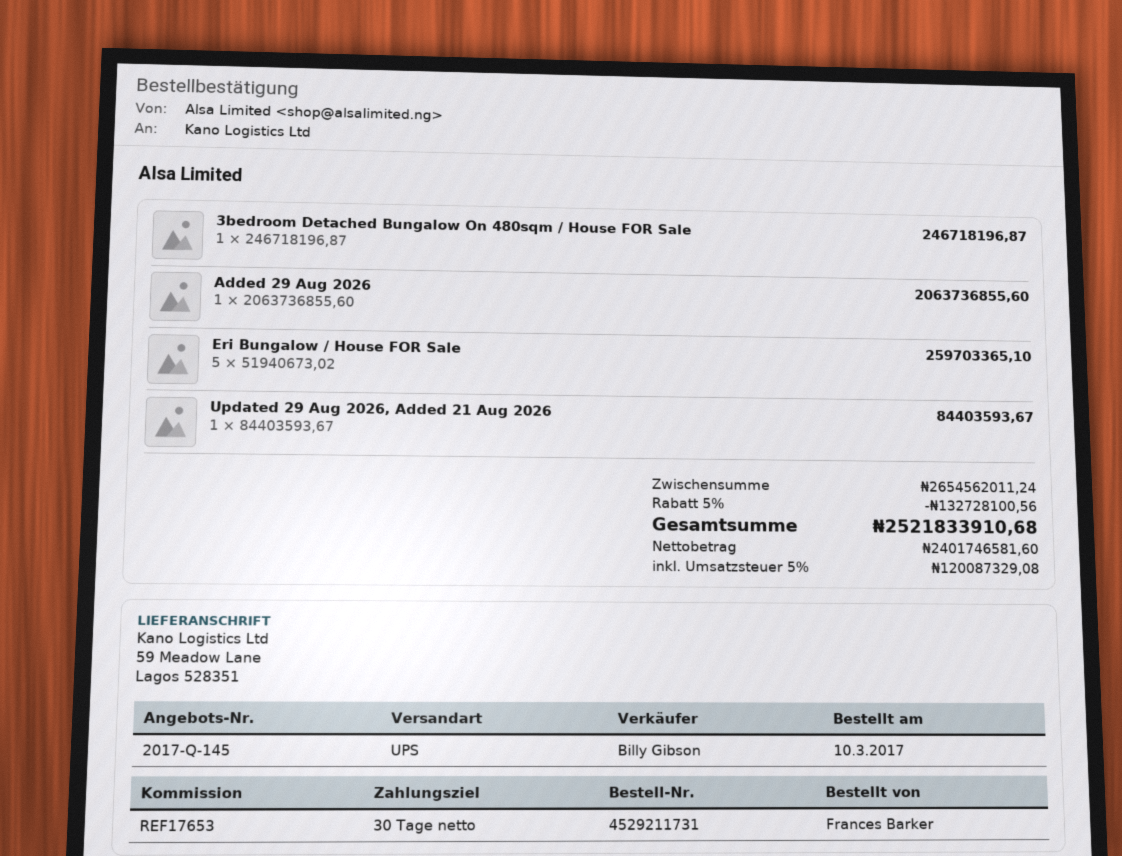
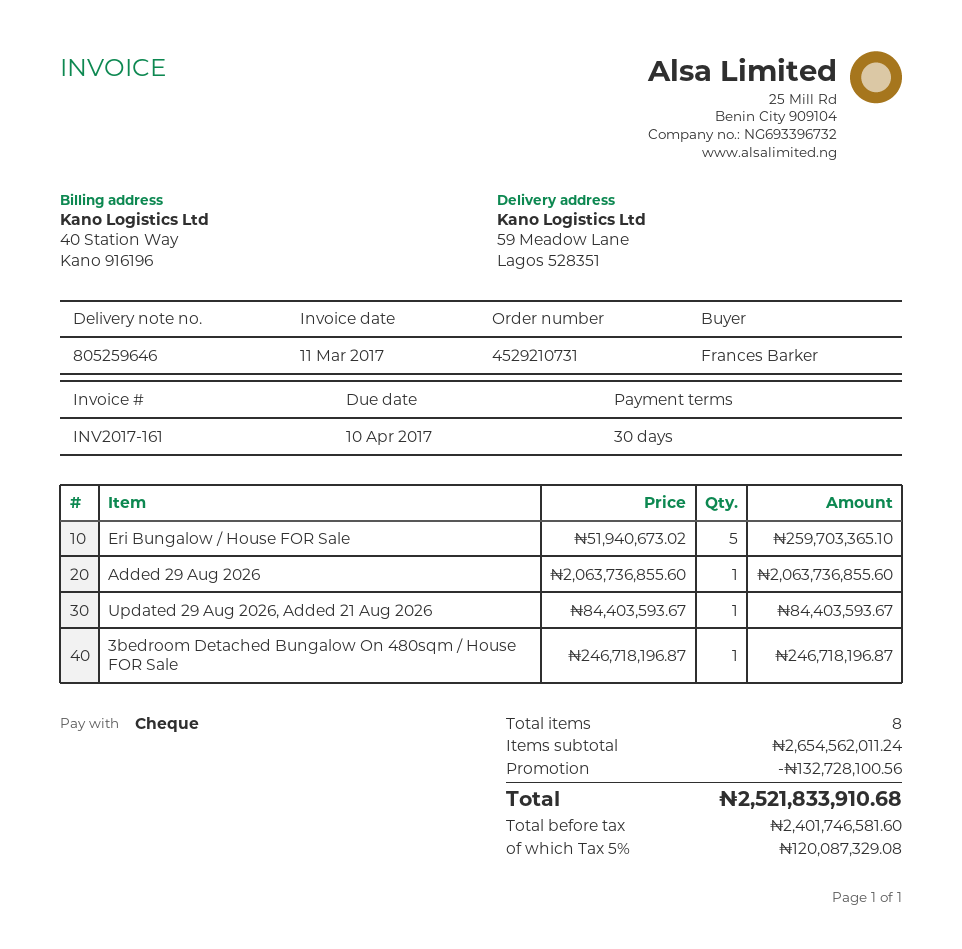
order number: 4529211731 -> 4529210731

